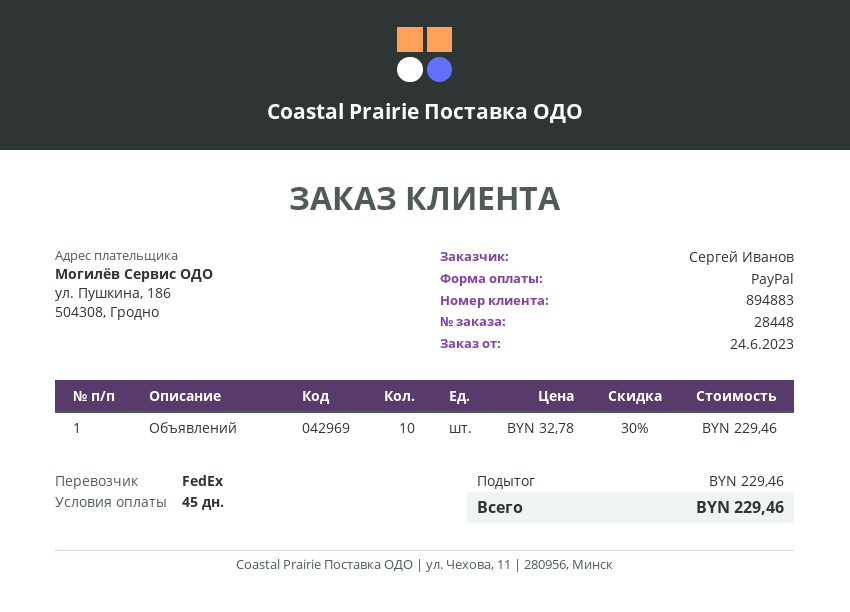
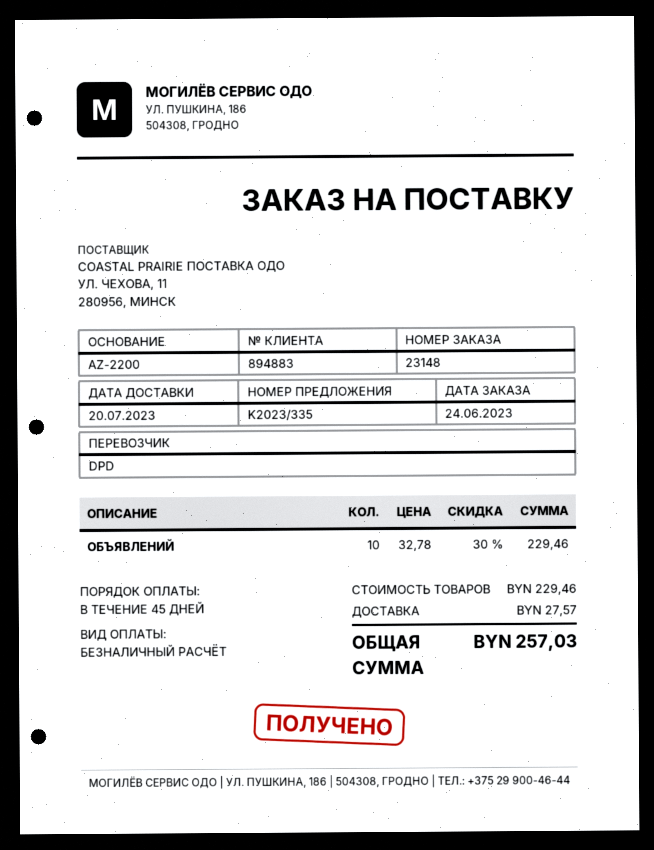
order number: 28448 -> 23148
payment method: PayPal -> bank transfer
shipping method: FedEx -> DPD
shipping: none -> 27.57
total: 229.46 -> 257.03

